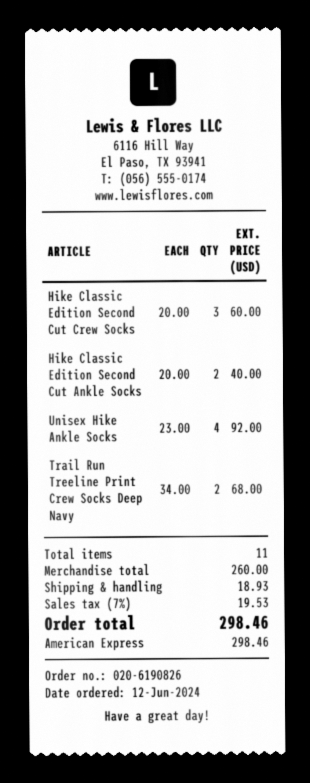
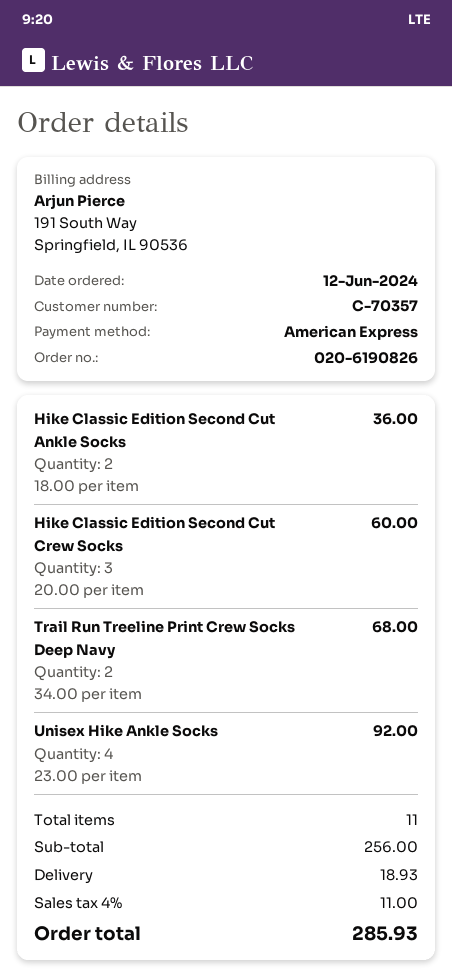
Hike Classic Edition Second Cut Ankle Socks: 2 x 20.00 = 40.00 -> 2 x 18.00 = 36.00
subtotal: 260.00 -> 256.00
tax: 7% = 19.53 -> 4% = 11.00
total: 298.46 -> 285.93

